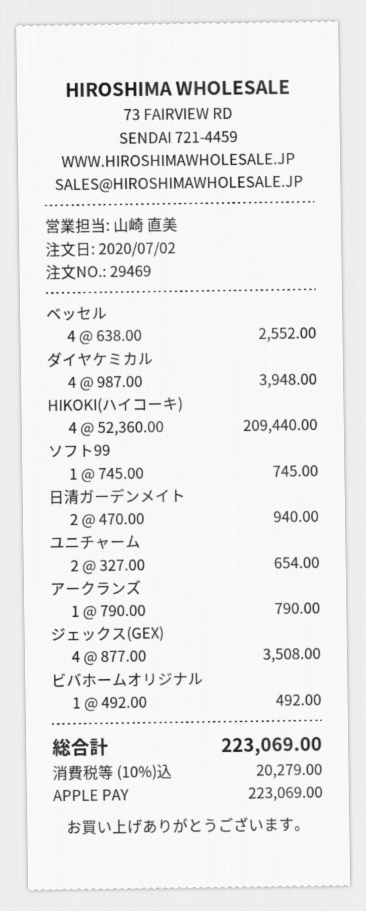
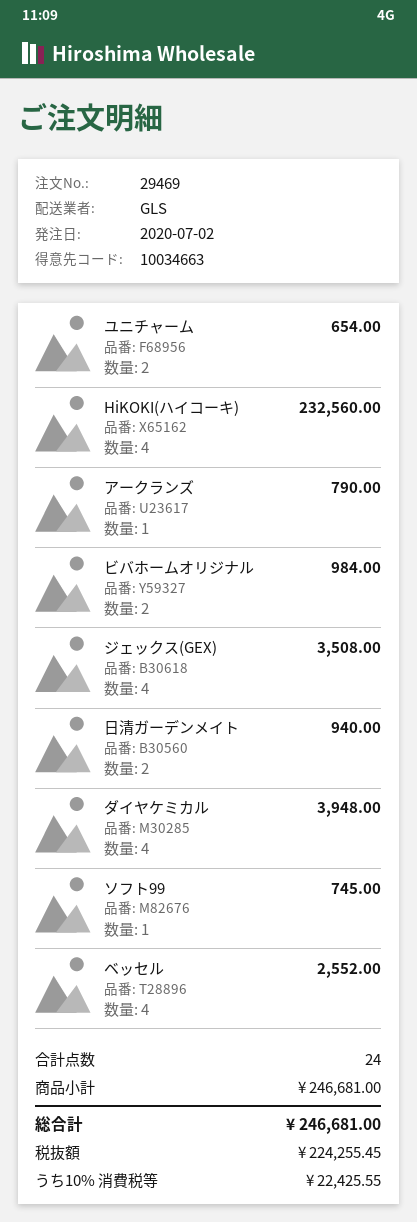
HIKOKI(ハイコーキ): 4 for 209440.00 -> 4 for 232560.00
ビバホームオリジナル: 1 for 492.00 -> 2 for 984.00
tax: 10% = 20279.00 -> 10% = 22425.55
total: 223069.00 -> 246681.00

